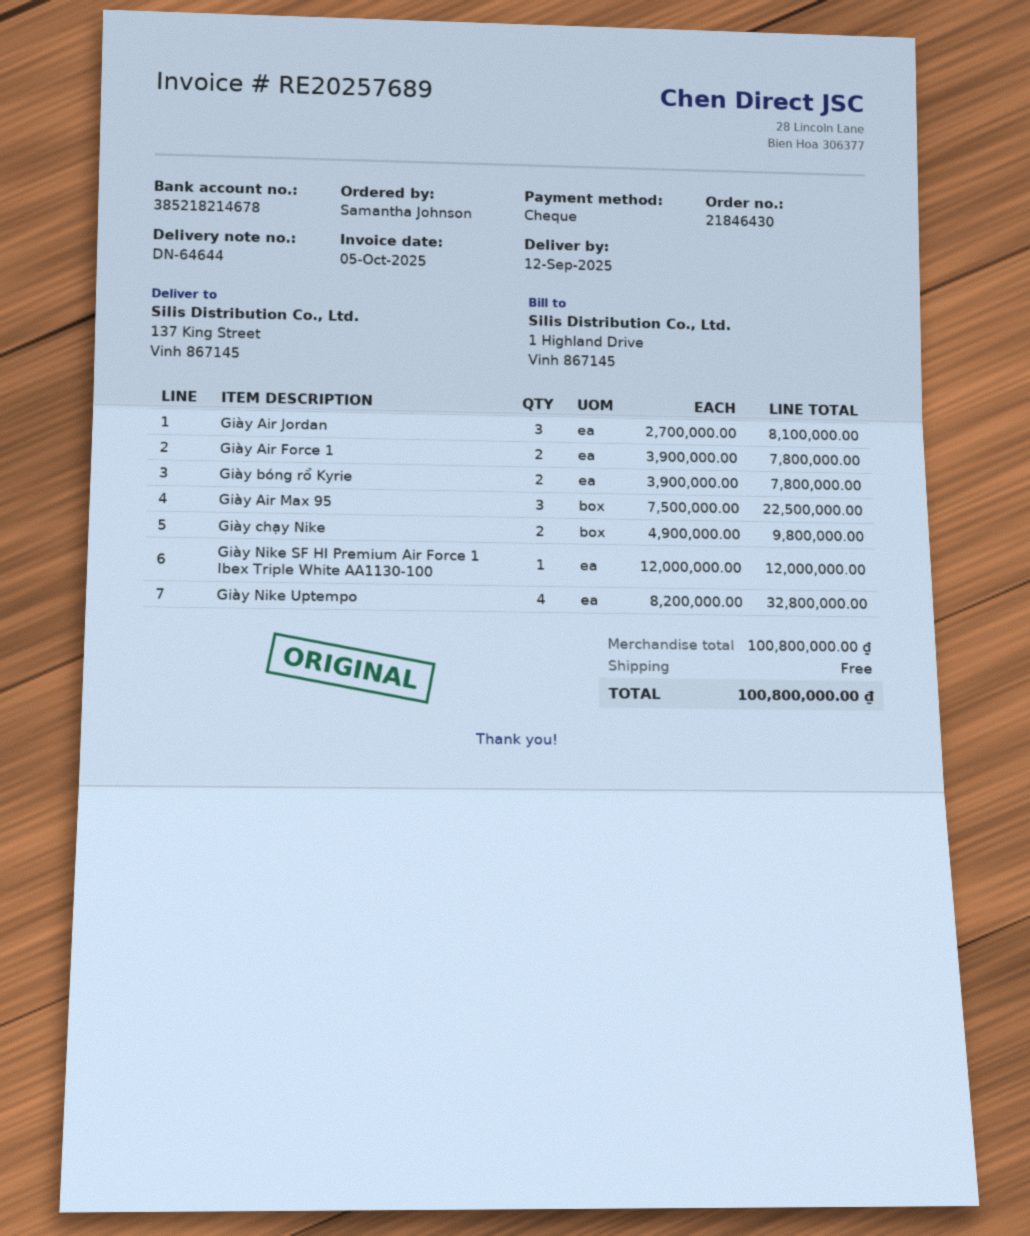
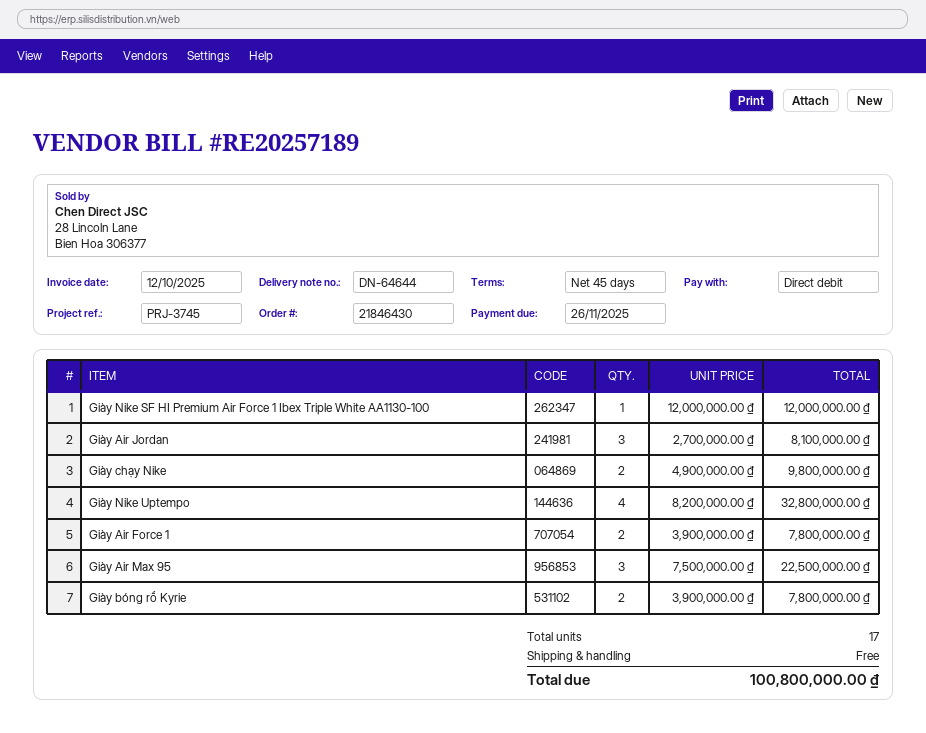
invoice number: RE20257689 -> RE20257189
invoice date: 2025-10-05 -> 2025-10-12
payment method: cheque -> direct debit

